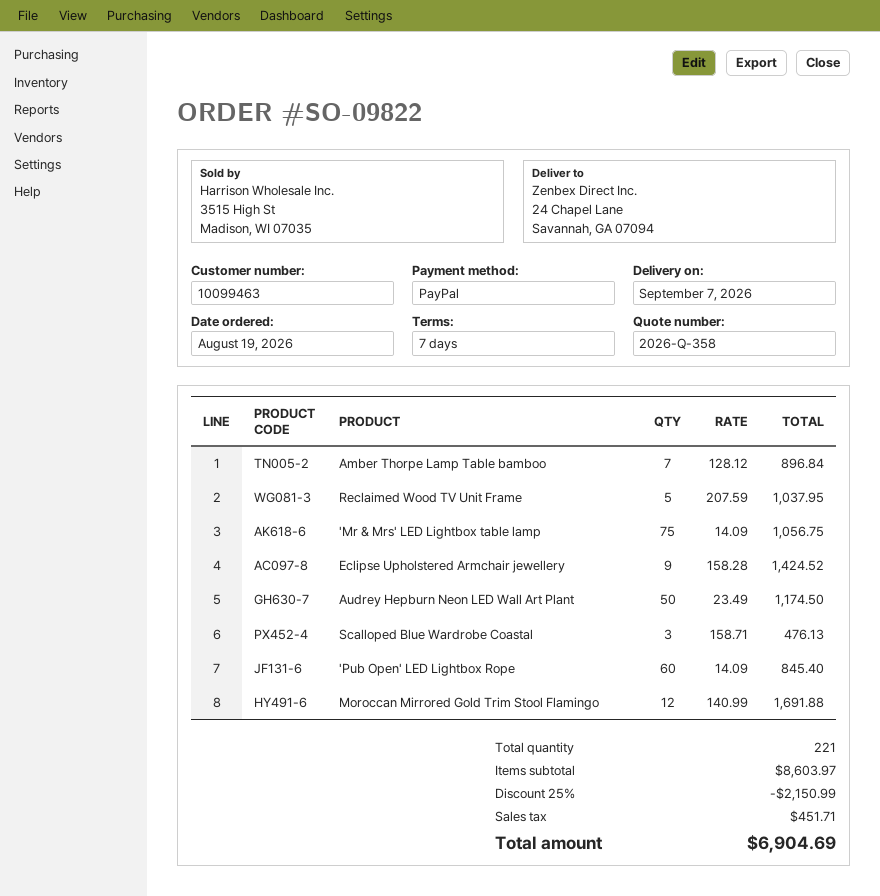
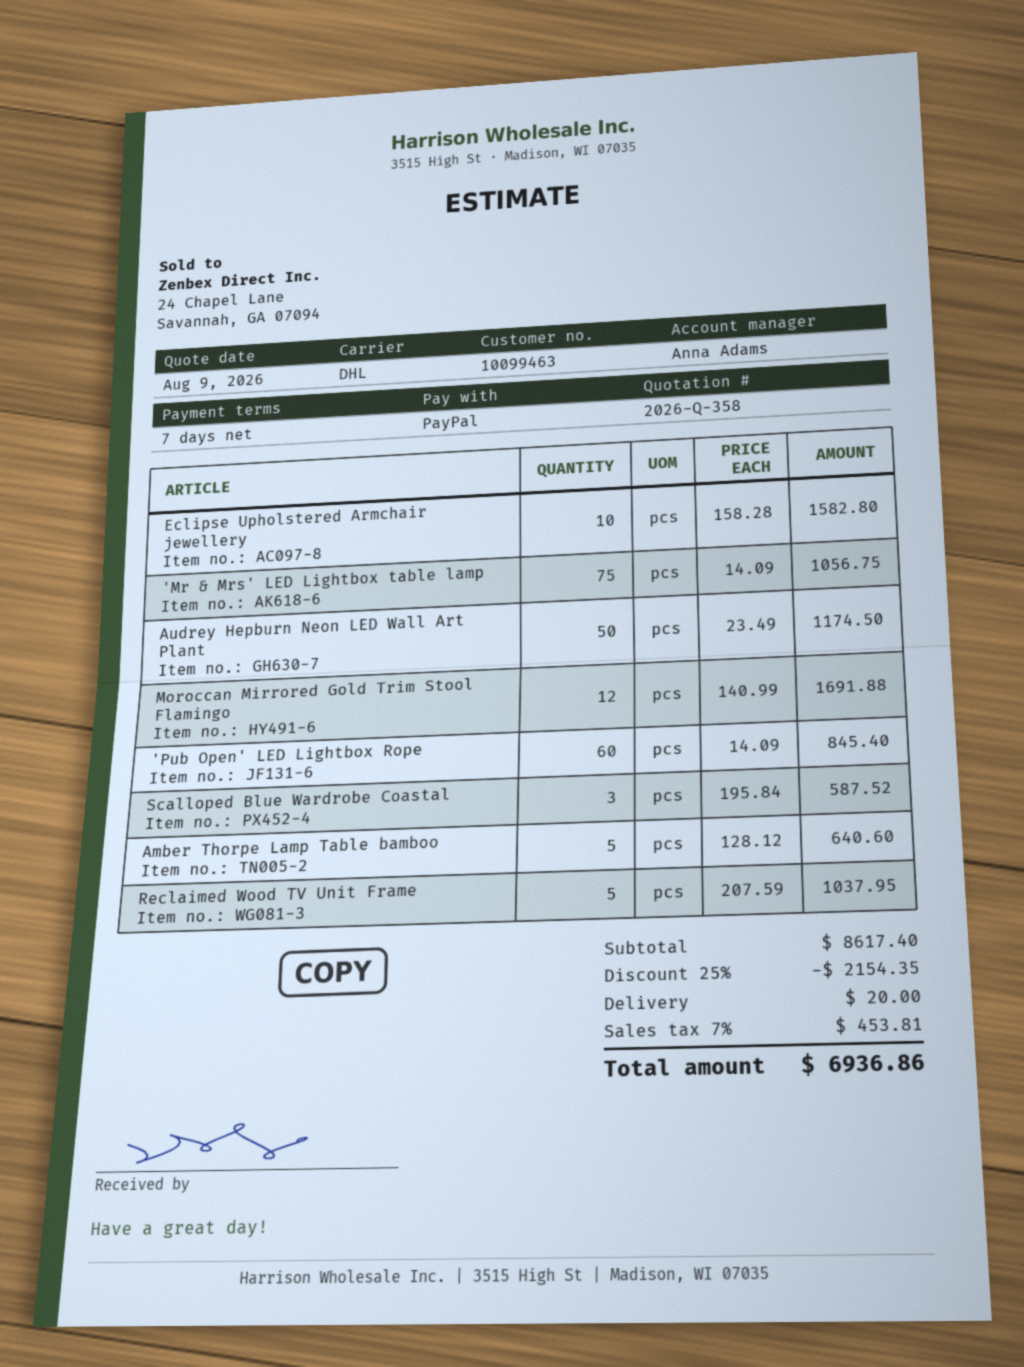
Amber Thorpe Lamp Table bamboo: 7 x 128.12 = 896.84 -> 5 x 128.12 = 640.60
Eclipse Upholstered Armchair jewellery: 9 x 158.28 = 1424.52 -> 10 x 158.28 = 1582.80
Scalloped Blue Wardrobe Coastal: 3 x 158.71 = 476.13 -> 3 x 195.84 = 587.52
subtotal: 8603.97 -> 8617.40
discount: 25% = 2150.99 -> 25% = 2154.35
shipping: none -> 20.00
tax: 451.71 -> 453.81
total: 6904.69 -> 6936.86

